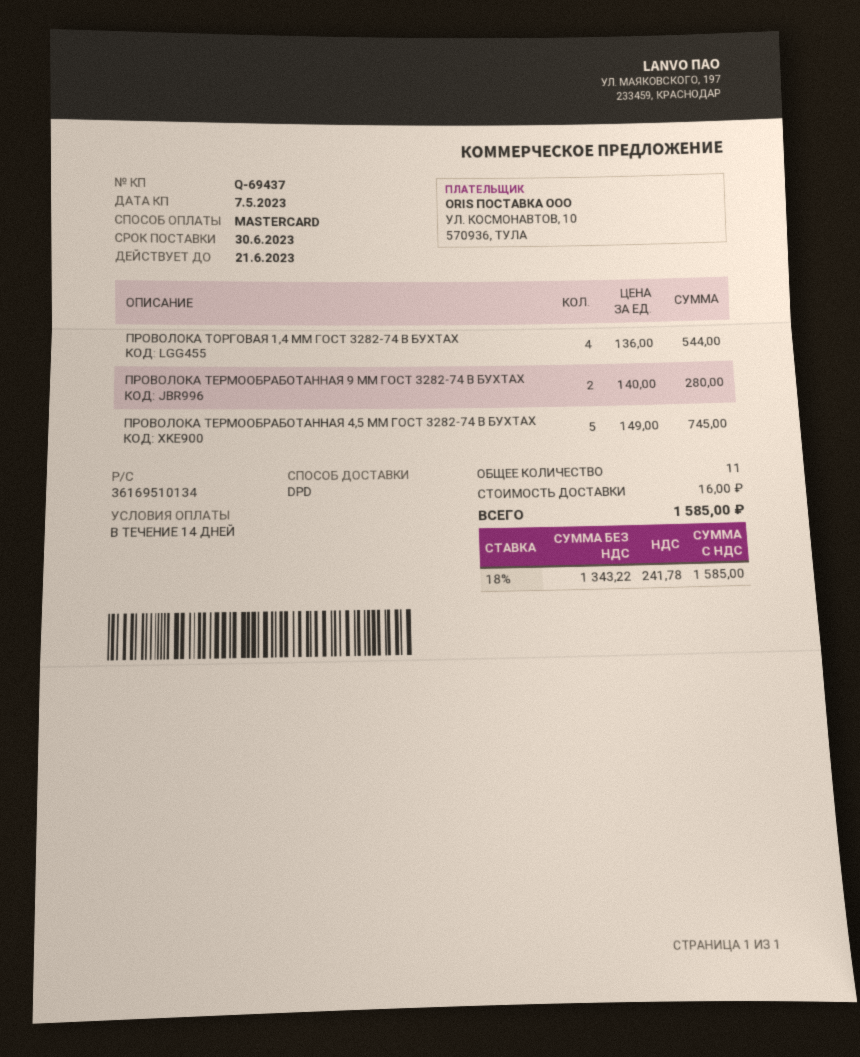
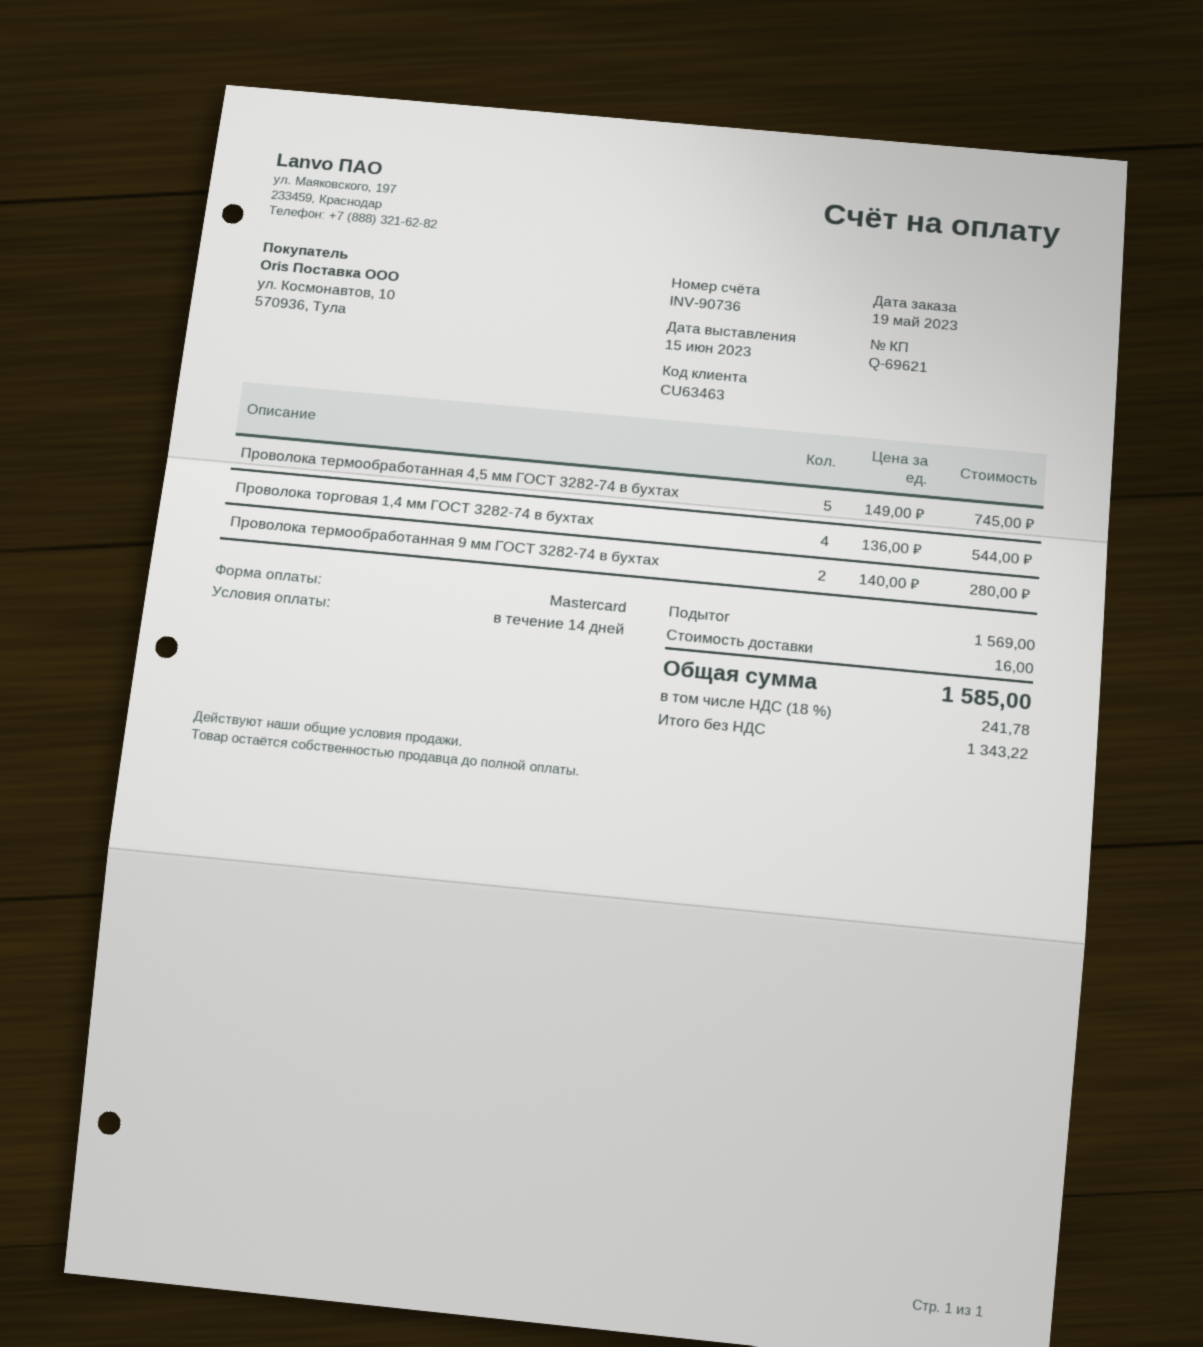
quote number: Q-69437 -> Q-69621

